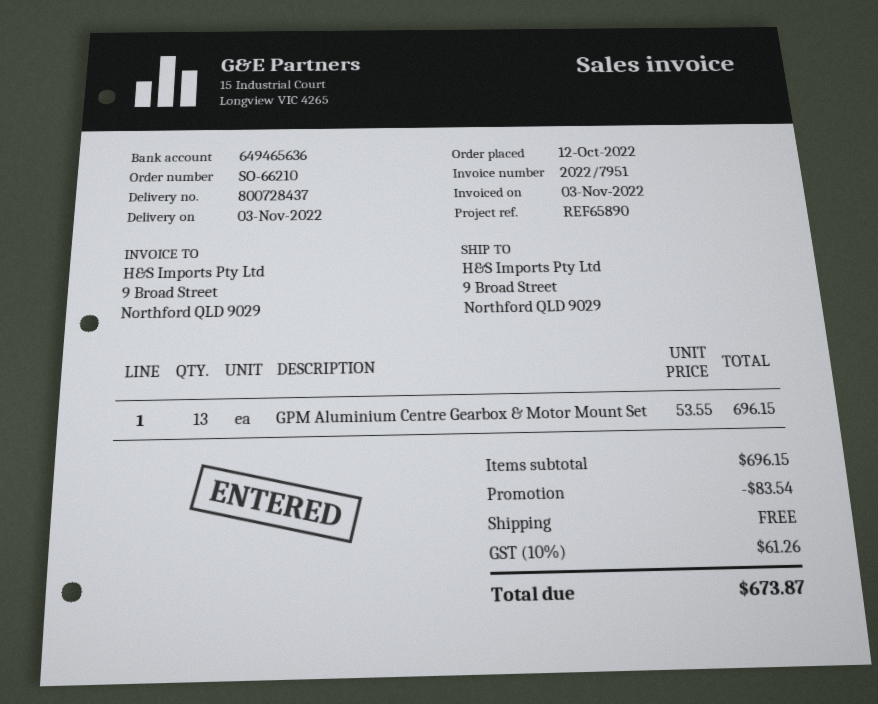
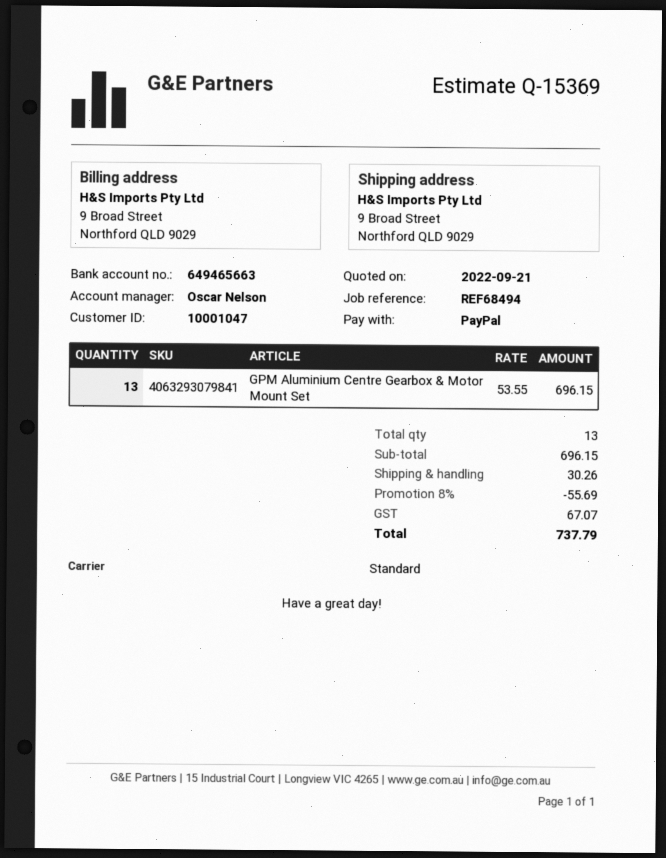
reference: REF65890 -> REF68494
bank account: 649465636 -> 649465663
discount: 83.54 -> 55.69
shipping: 0.00 -> 30.26
tax: 61.26 -> 67.07
total: 673.87 -> 737.79

